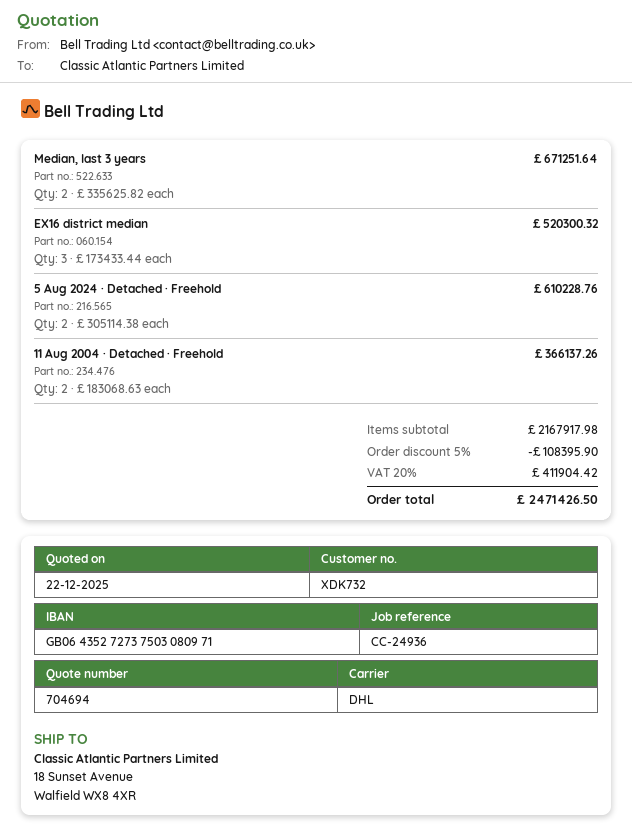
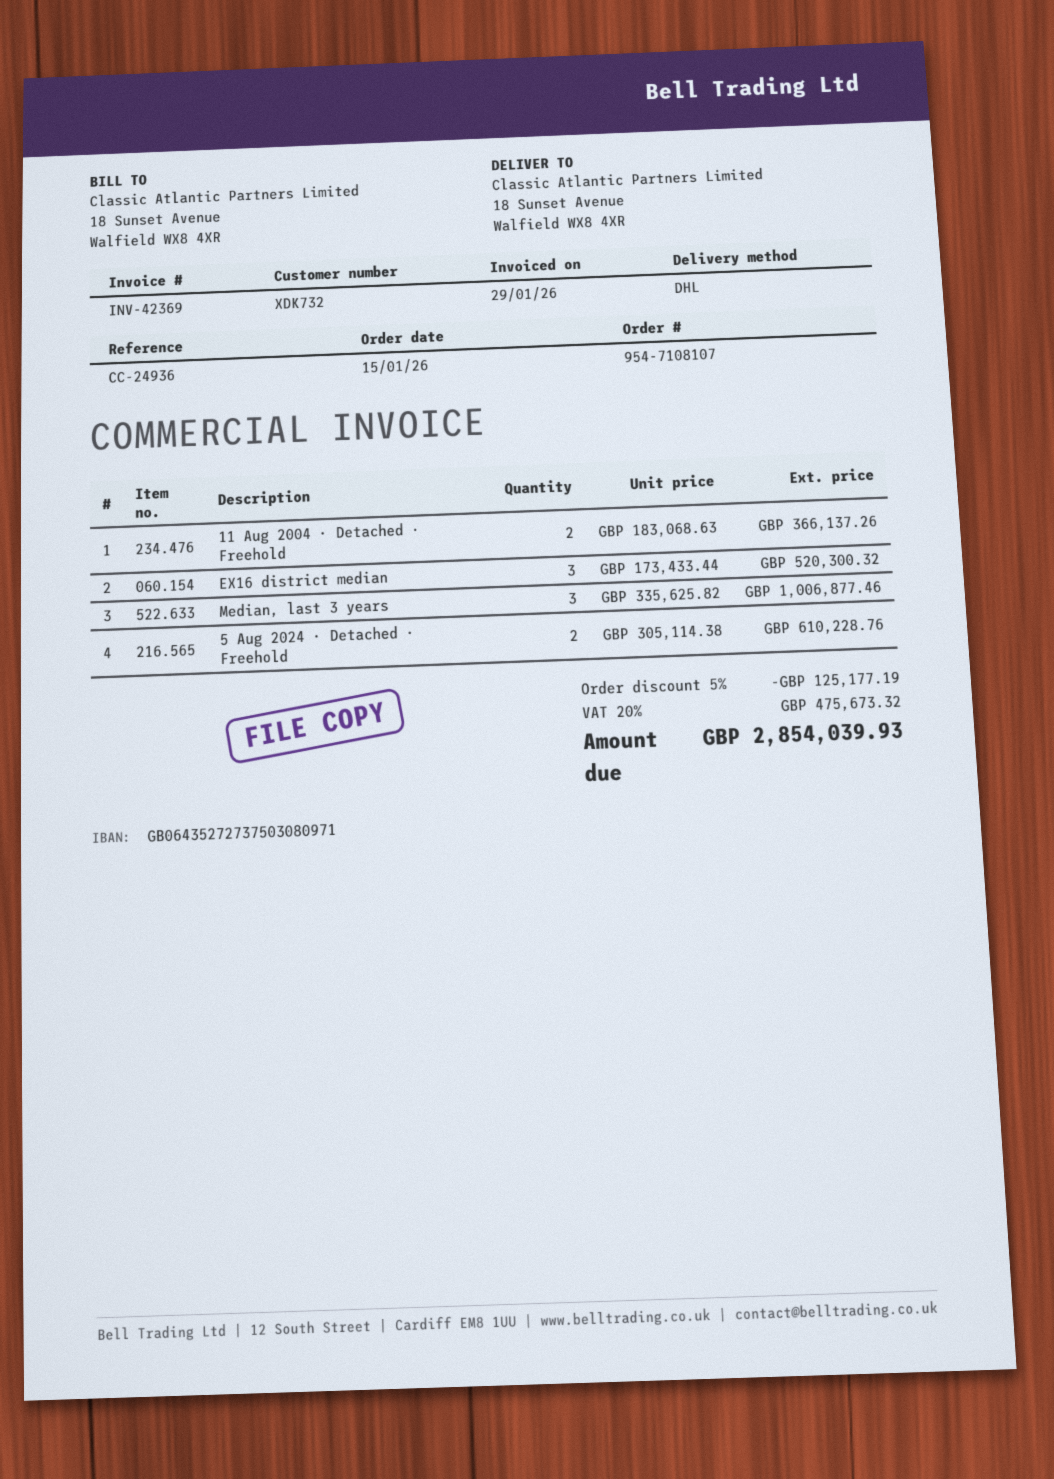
Median, last 3 years: 2 x 335625.82 = 671251.64 -> 3 x 335625.82 = 1006877.46
discount: 5% = 108395.90 -> 5% = 125177.19
tax: 20% = 411904.42 -> 20% = 475673.32
total: 2471426.50 -> 2854039.93

